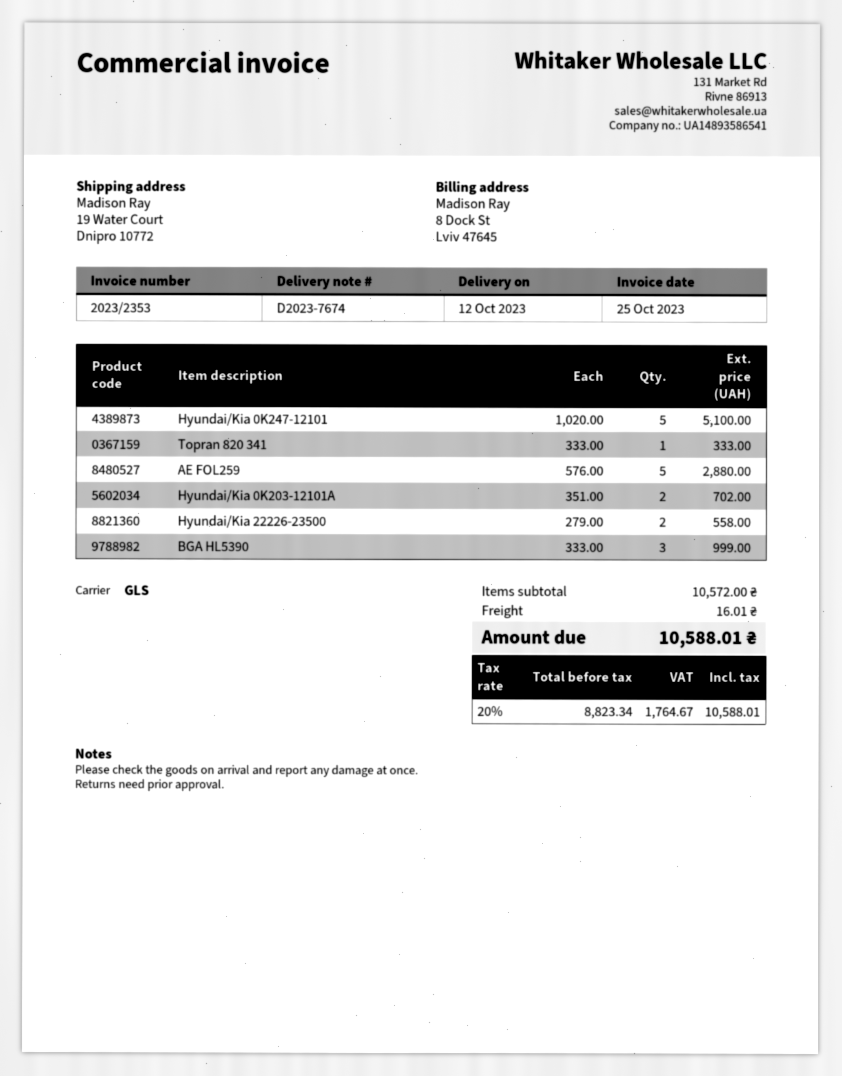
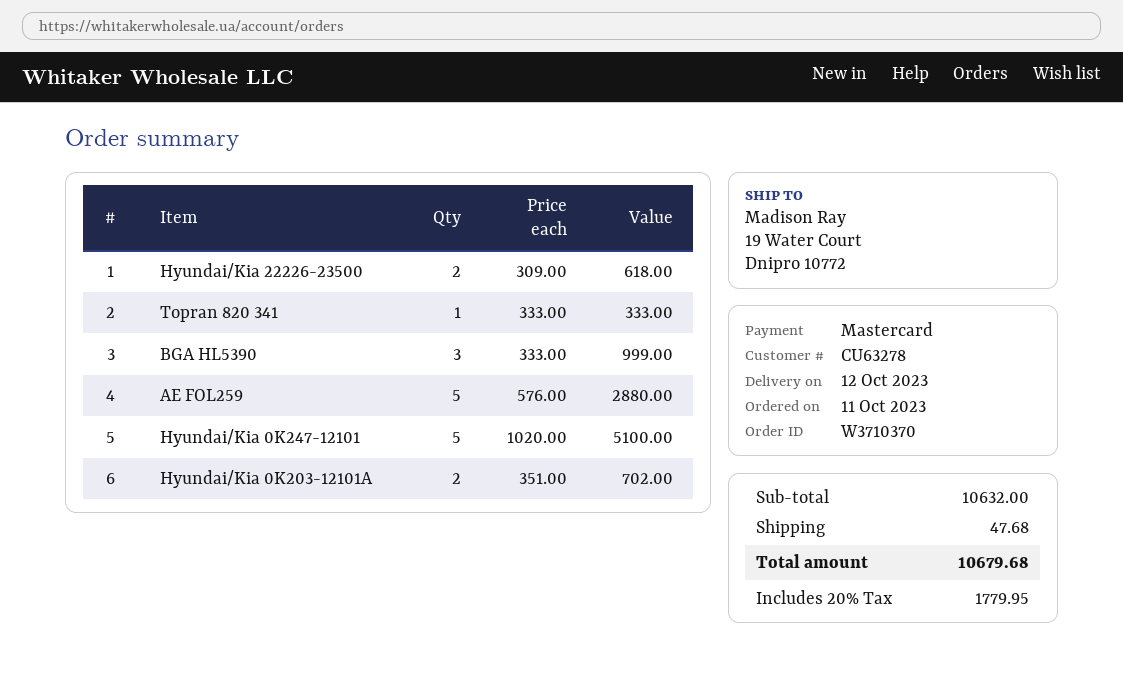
Hyundai/Kia 22226-23500: 2 x 279.00 = 558.00 -> 2 x 309.00 = 618.00
subtotal: 10572.00 -> 10632.00
shipping: 16.01 -> 47.68
tax: 20% = 1764.67 -> 20% = 1779.95
total: 10588.01 -> 10679.68

